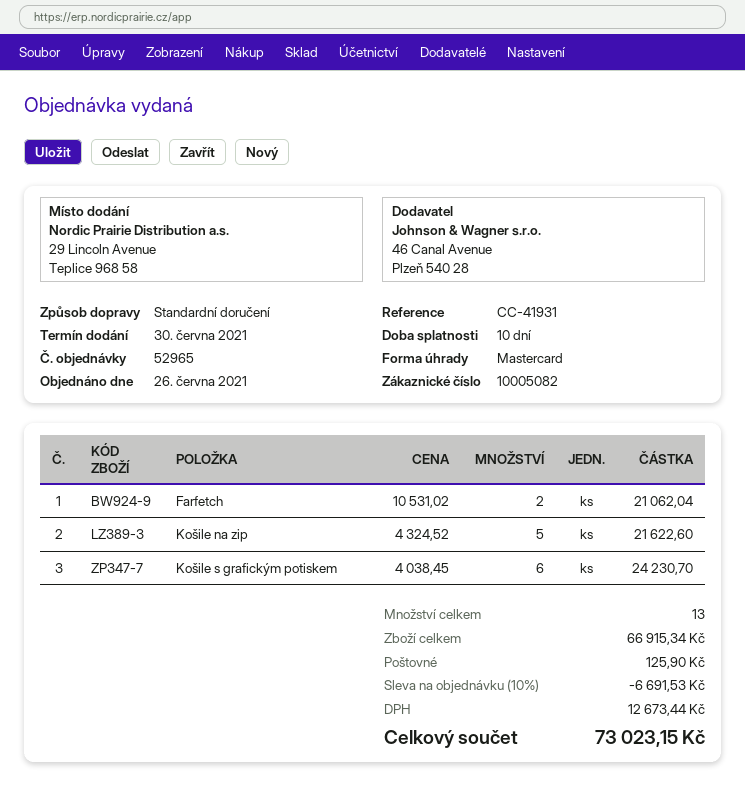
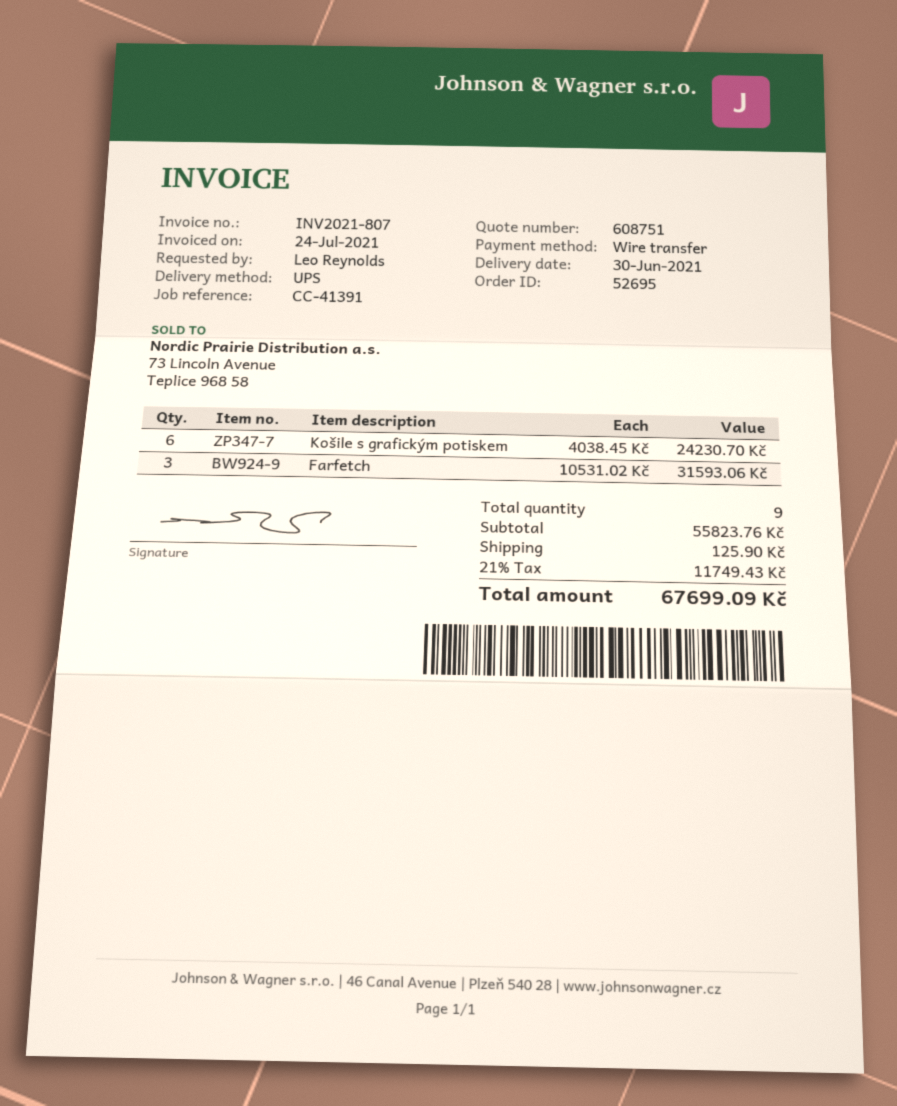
order number: 52965 -> 52695
reference: CC-41931 -> CC-41391
payment method: Mastercard -> bank transfer
shipping method: standard -> UPS
Farfetch: 2 x 10531.02 = 21062.04 -> 3 x 10531.02 = 31593.06
Košile na zip: 5 x 4324.52 = 21622.60 -> none
total quantity: 13 -> 9
subtotal: 66915.34 -> 55823.76
discount: 10% = 6691.53 -> none
tax: 12673.44 -> 11749.43
total: 73023.15 -> 67699.09

